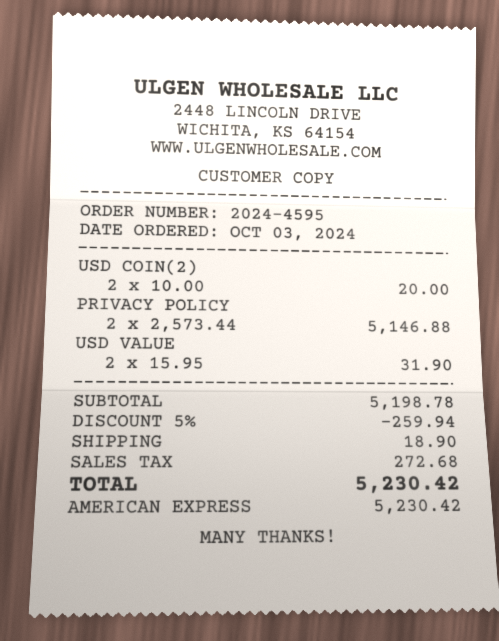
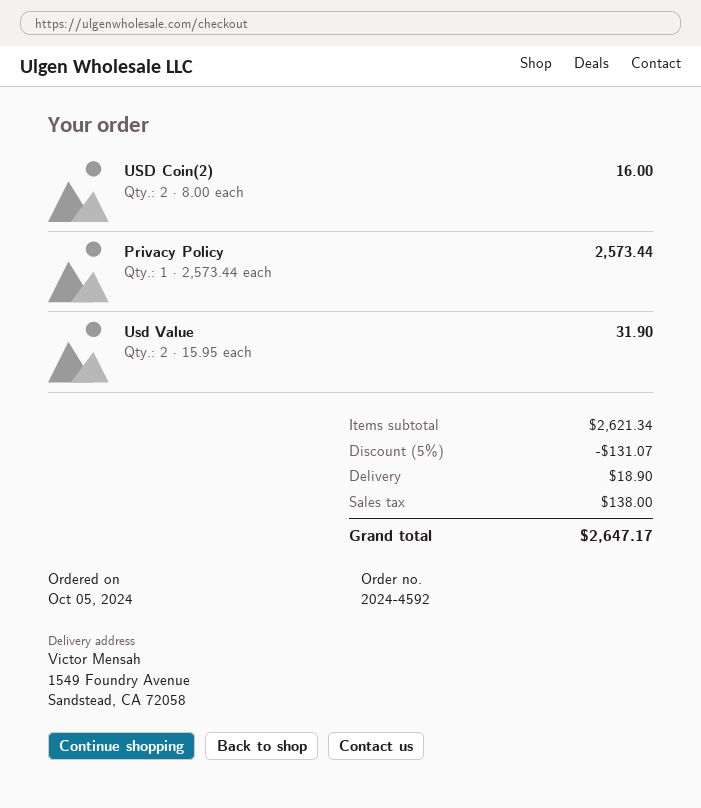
order number: 2024-4595 -> 2024-4592
order date: 2024-10-03 -> 2024-10-05
USD COIN(2): 2 x 10.00 = 20.00 -> 2 x 8.00 = 16.00
PRIVACY POLICY: 2 x 2573.44 = 5146.88 -> 1 x 2573.44 = 2573.44
subtotal: 5198.78 -> 2621.34
discount: 5% = 259.94 -> 5% = 131.07
tax: 272.68 -> 138.00
total: 5230.42 -> 2647.17

